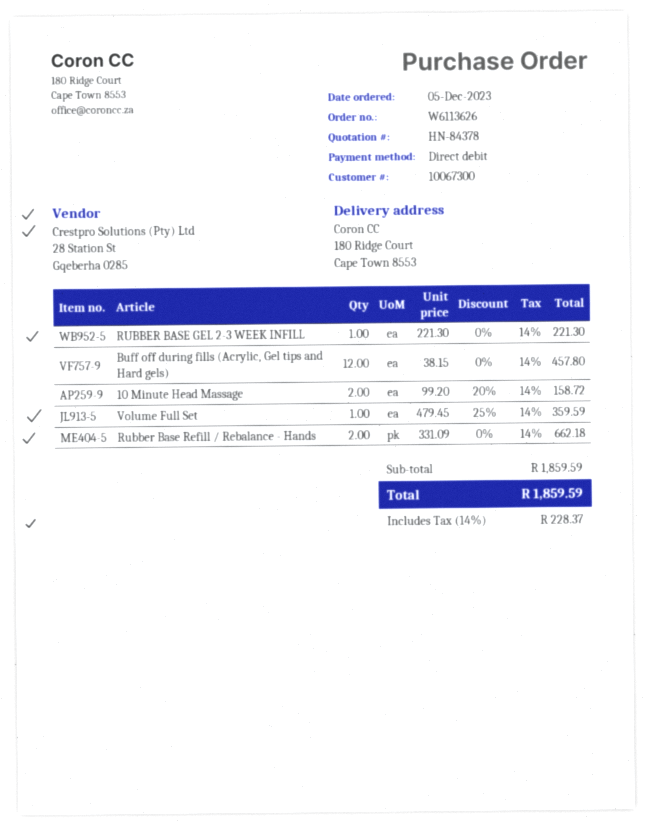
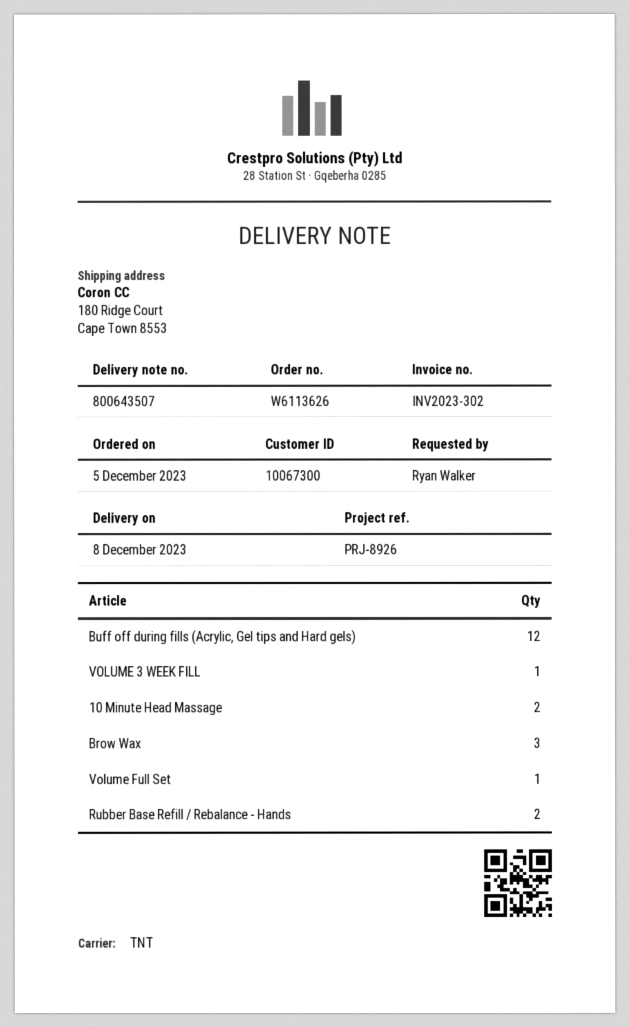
RUBBER BASE GEL 2-3 WEEK INFILL: 1 -> none
VOLUME 3 WEEK FILL: none -> 1
Brow Wax: none -> 3

